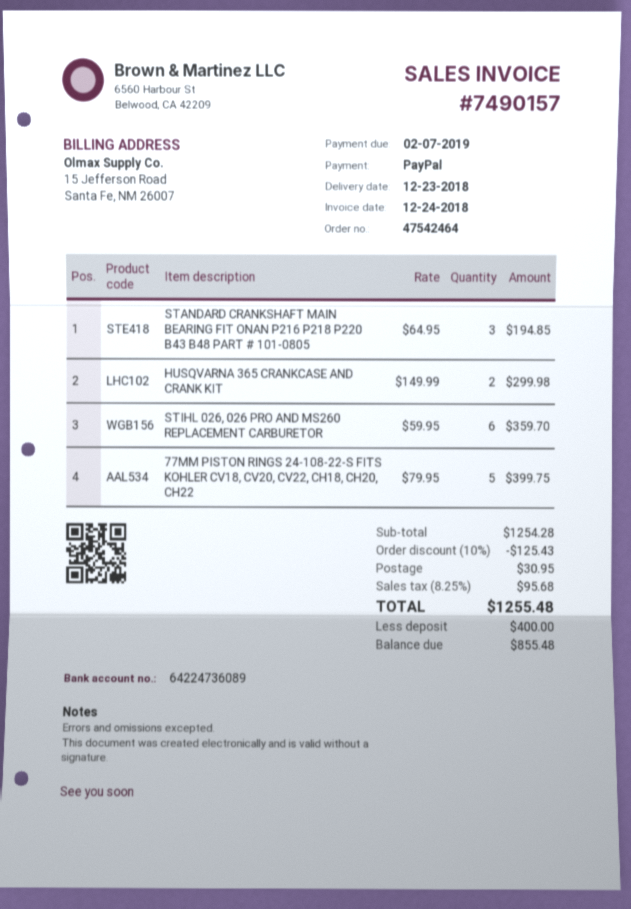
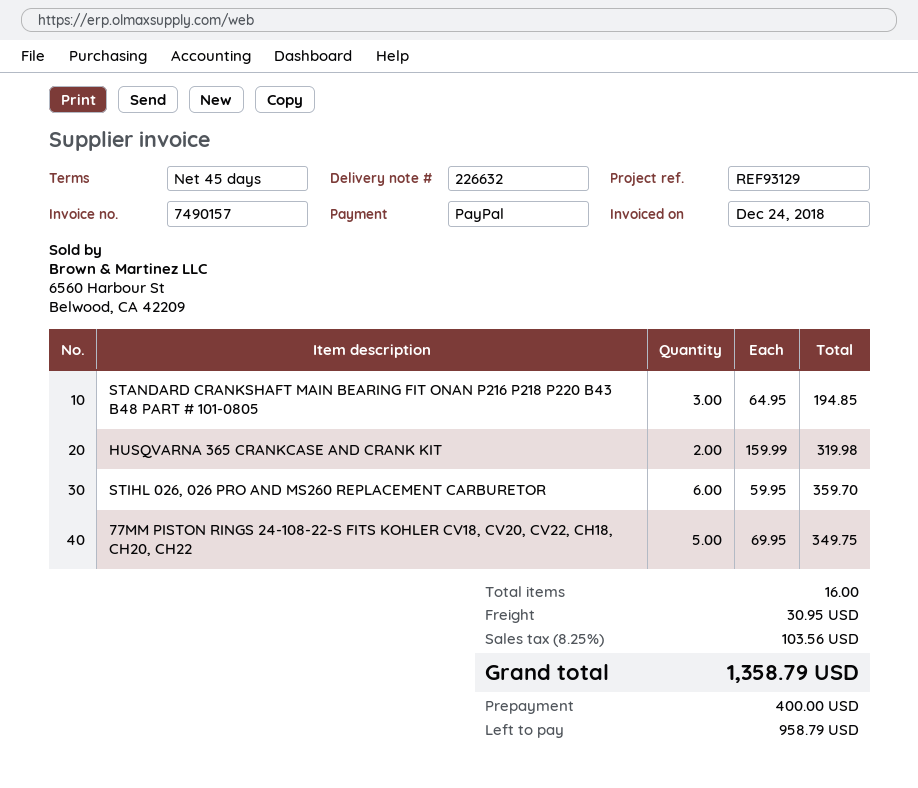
HUSQVARNA 365 CRANKCASE AND CRANK KIT: 2 x 149.99 = 299.98 -> 2 x 159.99 = 319.98
77MM PISTON RINGS 24-108-22-S FITS KOHLER CV18, CV20, CV22, CH18, CH20, CH22: 5 x 79.95 = 399.75 -> 5 x 69.95 = 349.75
discount: 10% = 125.43 -> none
tax: 8.25% = 95.68 -> 8.25% = 103.56
total: 1255.48 -> 1358.79
balance: 855.48 -> 958.79

